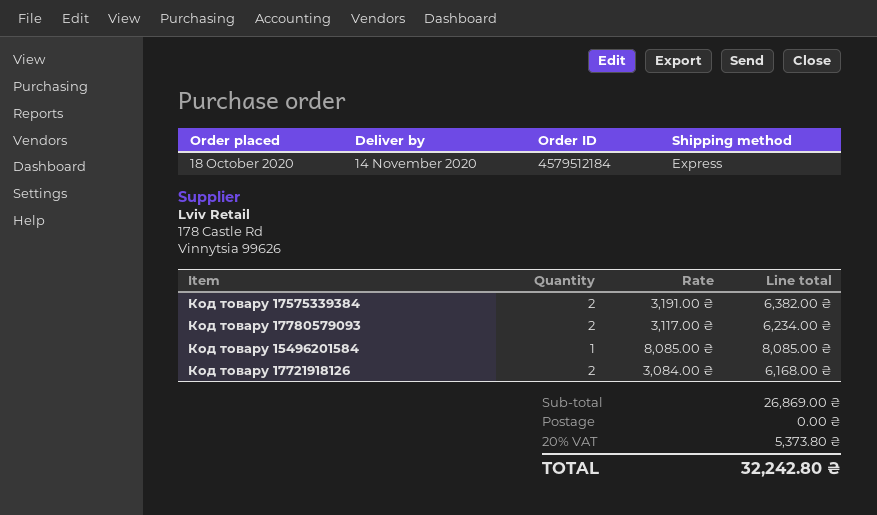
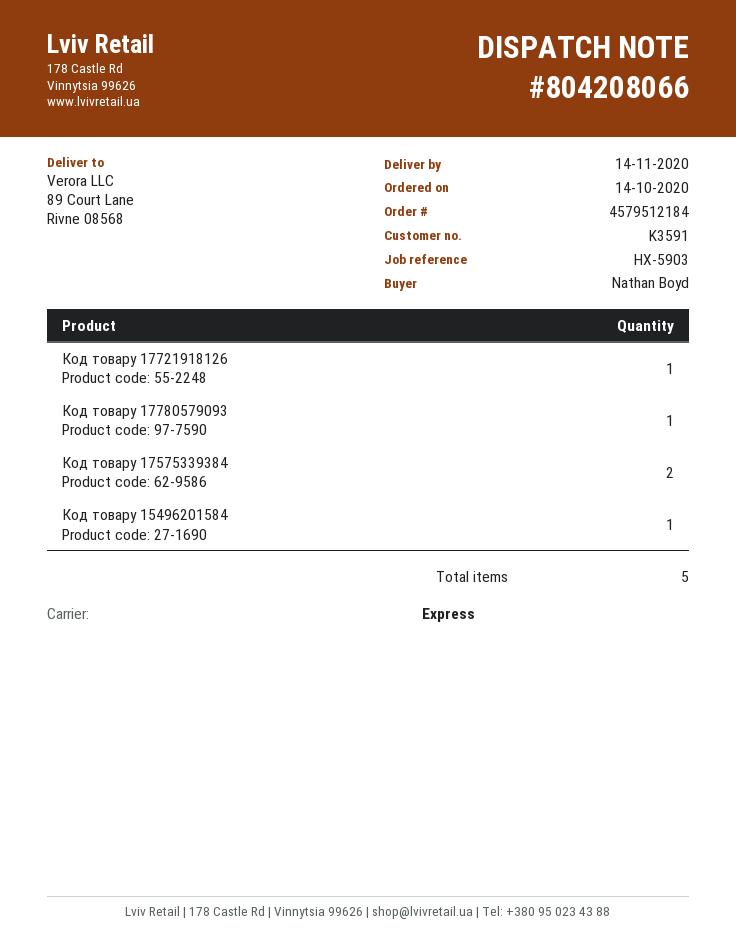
order date: 2020-10-18 -> 2020-10-14
Код товару 17780579093: 2 -> 1
Код товару 17721918126: 2 -> 1

